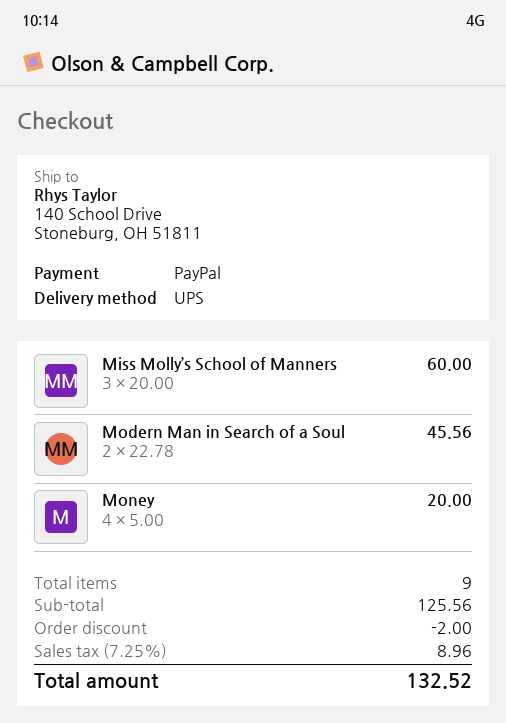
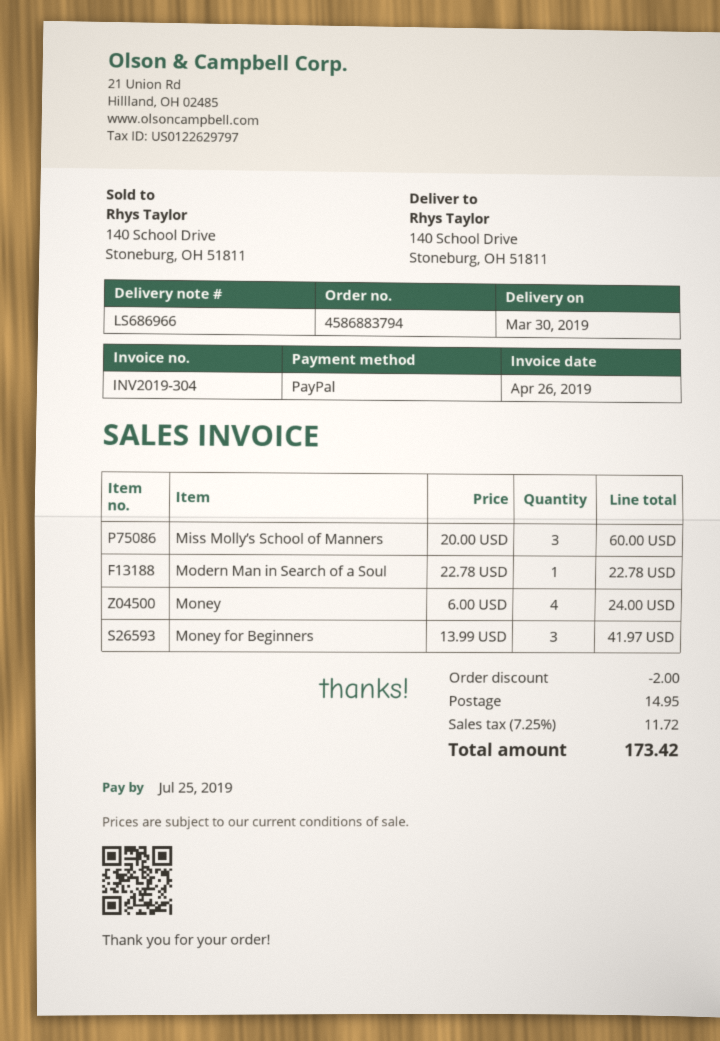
Modern Man in Search of a Soul: 2 x 22.78 = 45.56 -> 1 x 22.78 = 22.78
Money: 4 x 5.00 = 20.00 -> 4 x 6.00 = 24.00
Money for Beginners: none -> 3 x 13.99 = 41.97
shipping: none -> 14.95
tax: 7.25% = 8.96 -> 7.25% = 11.72
total: 132.52 -> 173.42

